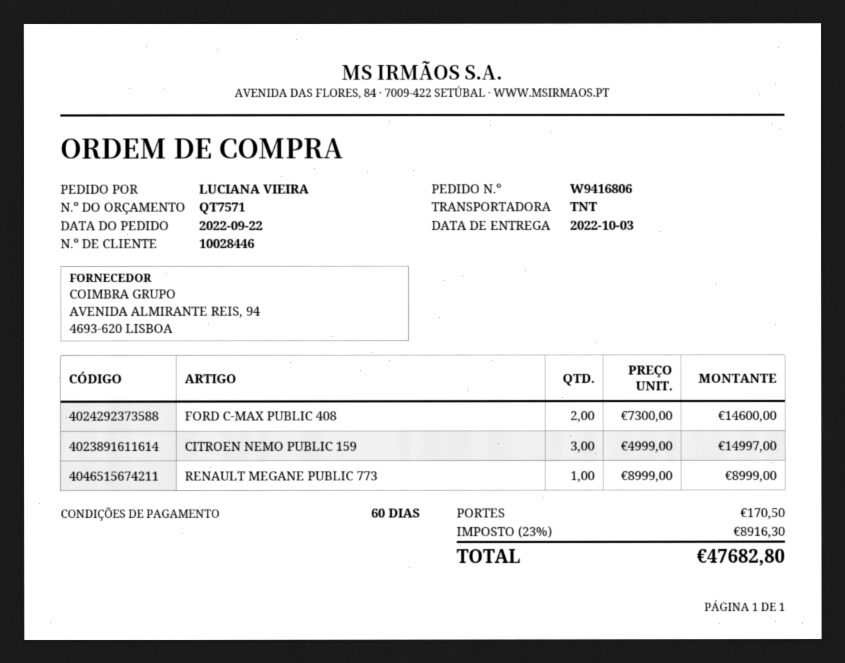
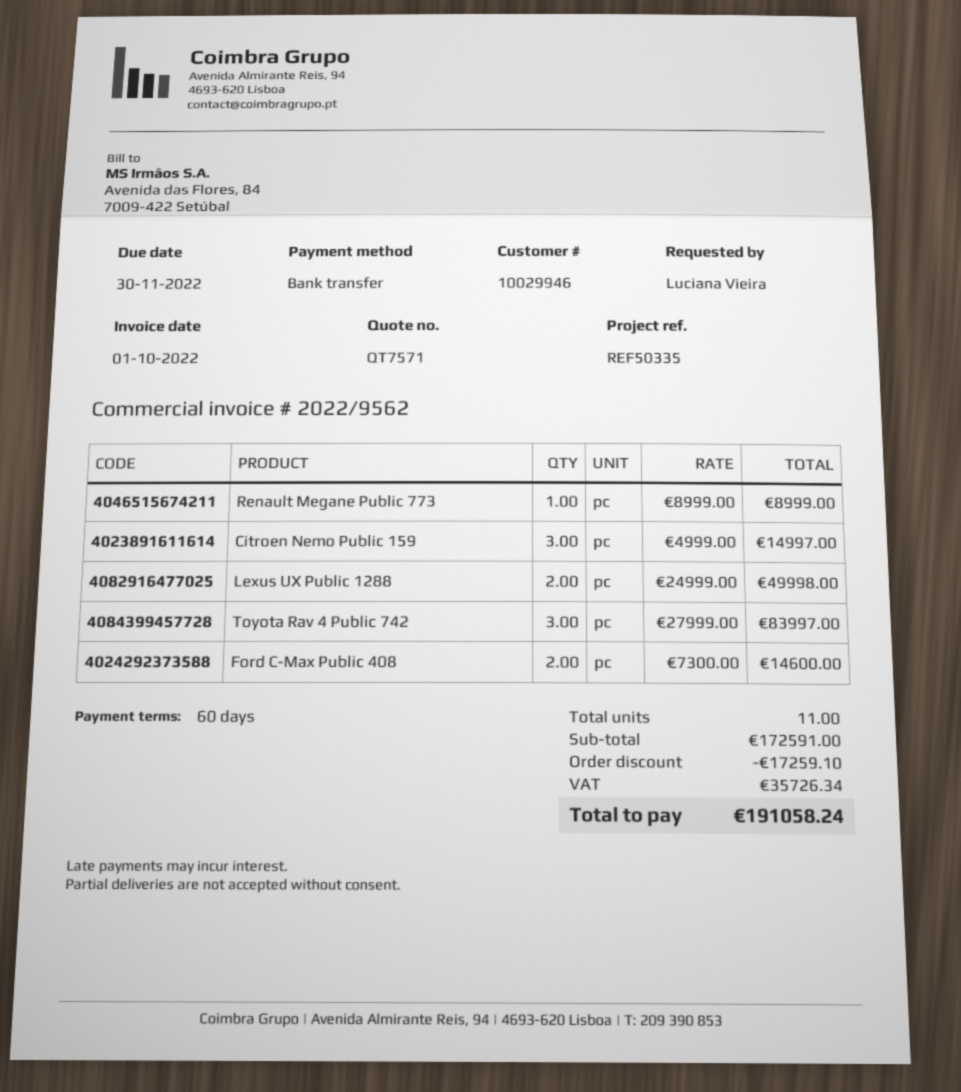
customer number: 10028446 -> 10029946
Lexus UX Public 1288: none -> 2 x 24999.00 = 49998.00
Toyota Rav 4 Public 742: none -> 3 x 27999.00 = 83997.00
discount: none -> 17259.10
shipping: 170.50 -> none
tax: 8916.30 -> 35726.34
total: 47682.80 -> 191058.24

